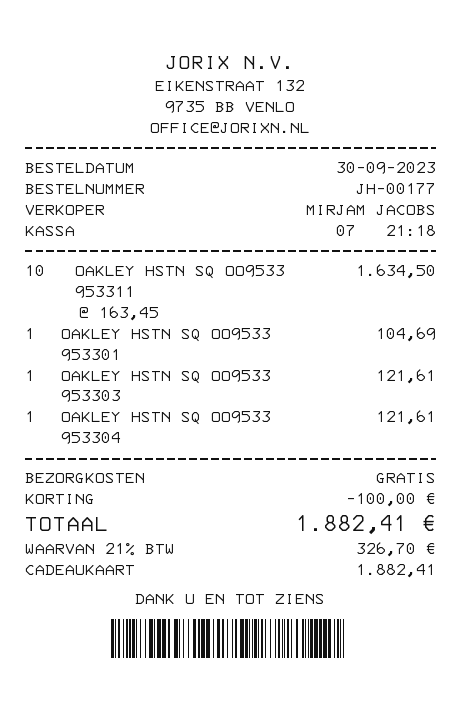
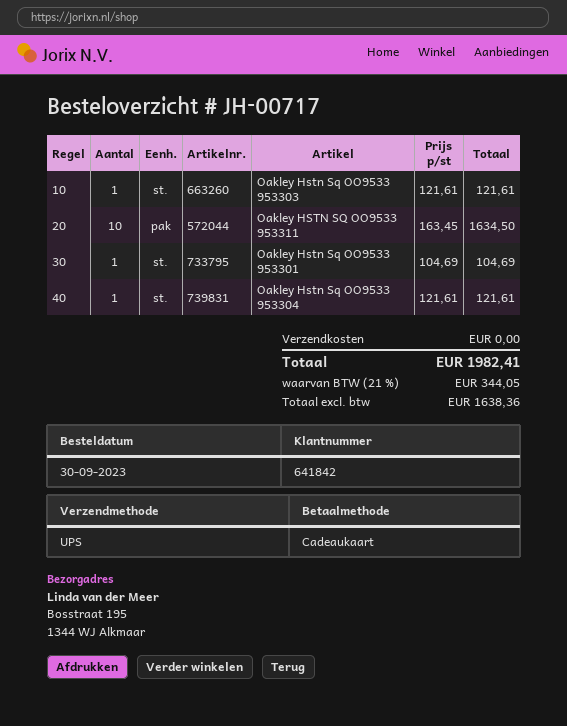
order number: JH-00177 -> JH-00717
discount: 100.00 -> none
tax: 21% = 326.70 -> 21% = 344.05
total: 1882.41 -> 1982.41

